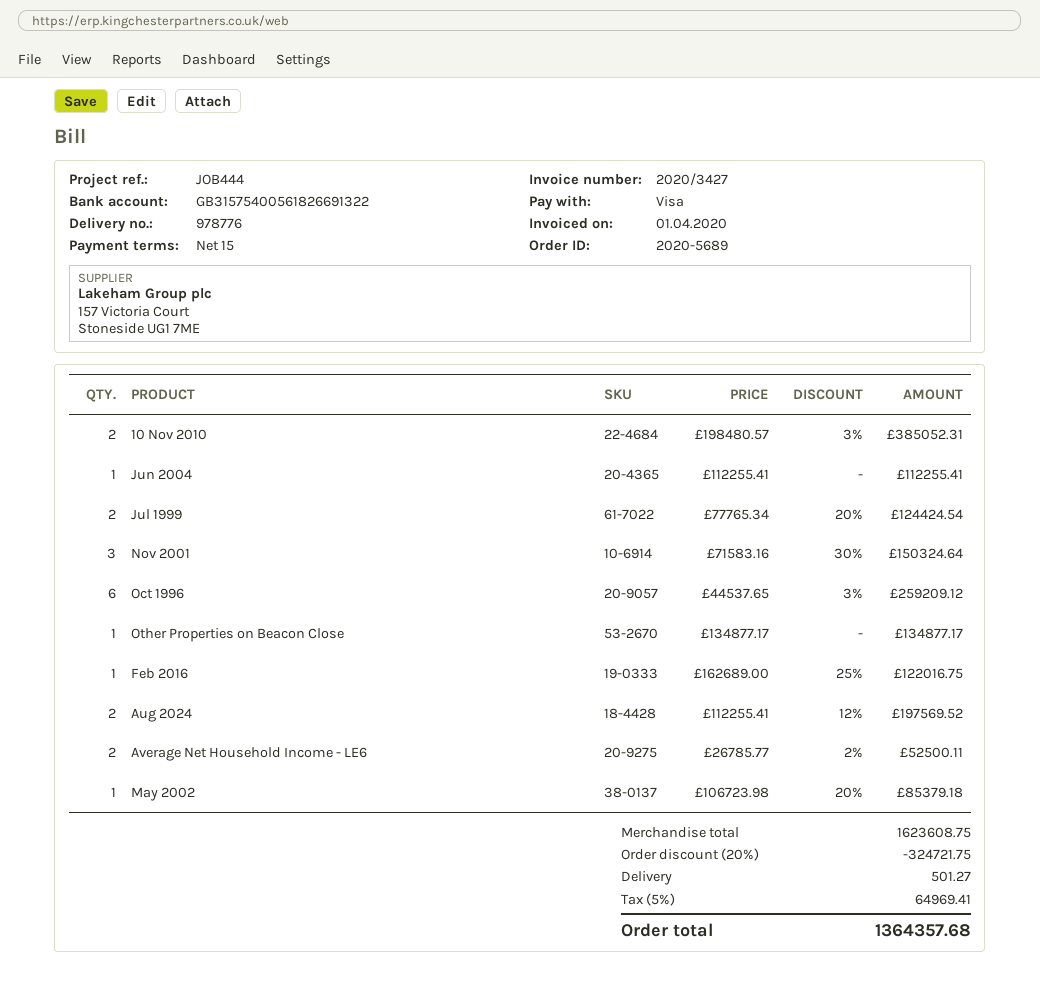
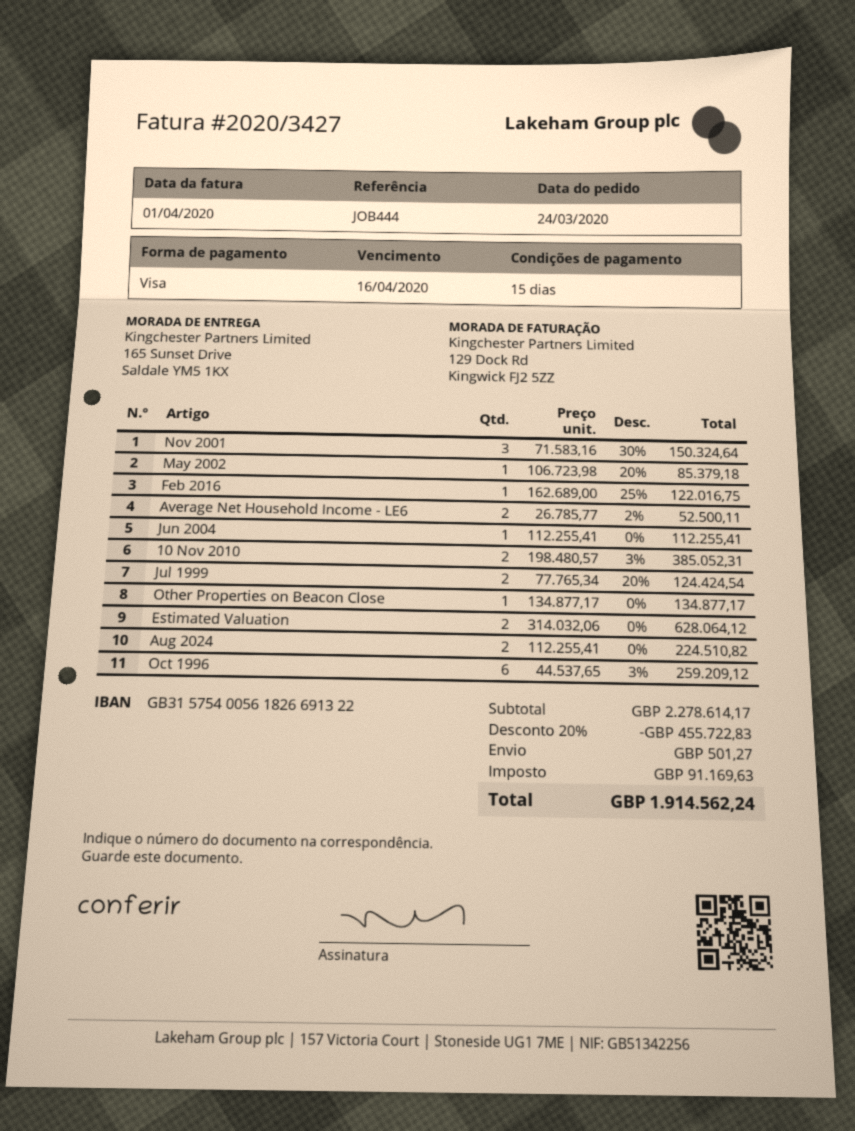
Aug 2024: 2 x 112255.41 - 12% = 197569.52 -> 2 x 112255.41 = 224510.82
Estimated Valuation: none -> 2 x 314032.06 = 628064.12
subtotal: 1623608.75 -> 2278614.17
discount: 20% = 324721.75 -> 20% = 455722.83
tax: 64969.41 -> 91169.63
total: 1364357.68 -> 1914562.24

